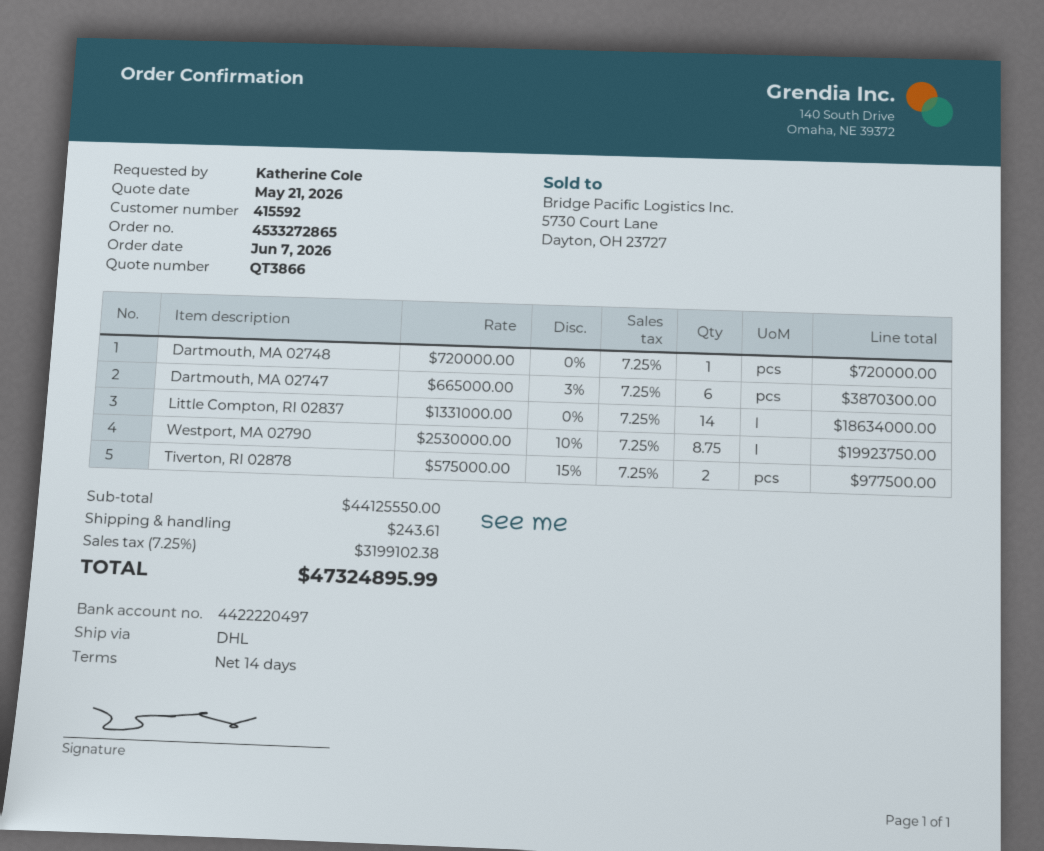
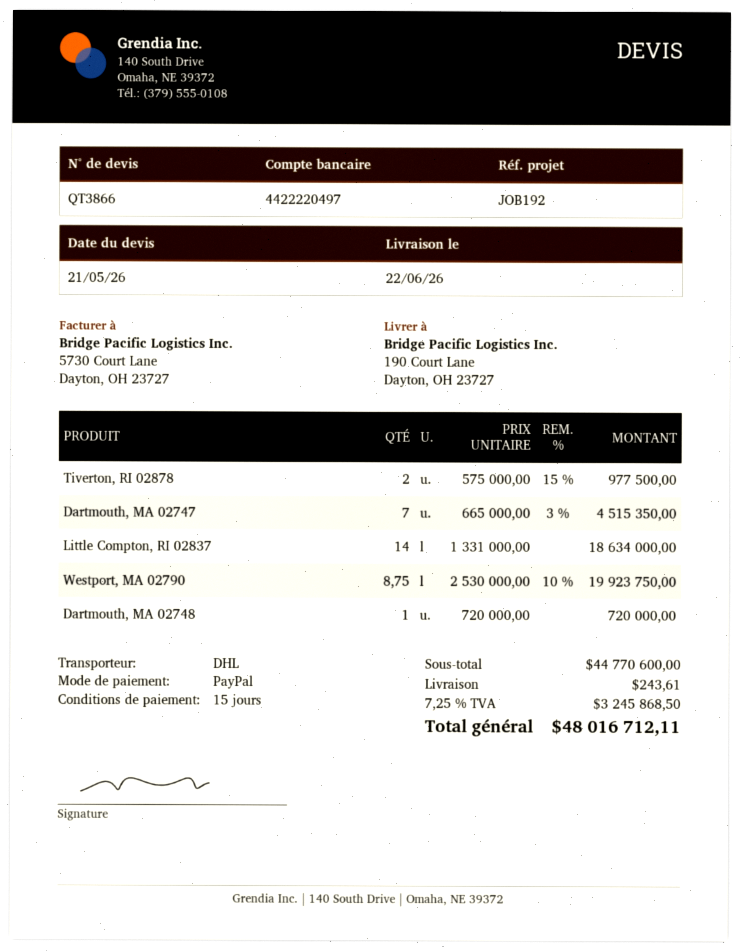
payment terms: 14 days -> 15 days
Dartmouth, MA 02747: 6 x 665000.00 - 3% = 3870300.00 -> 7 x 665000.00 - 3% = 4515350.00
subtotal: 44125550.00 -> 44770600.00
tax: 7.25% = 3199102.38 -> 7.25% = 3245868.50
total: 47324895.99 -> 48016712.11

